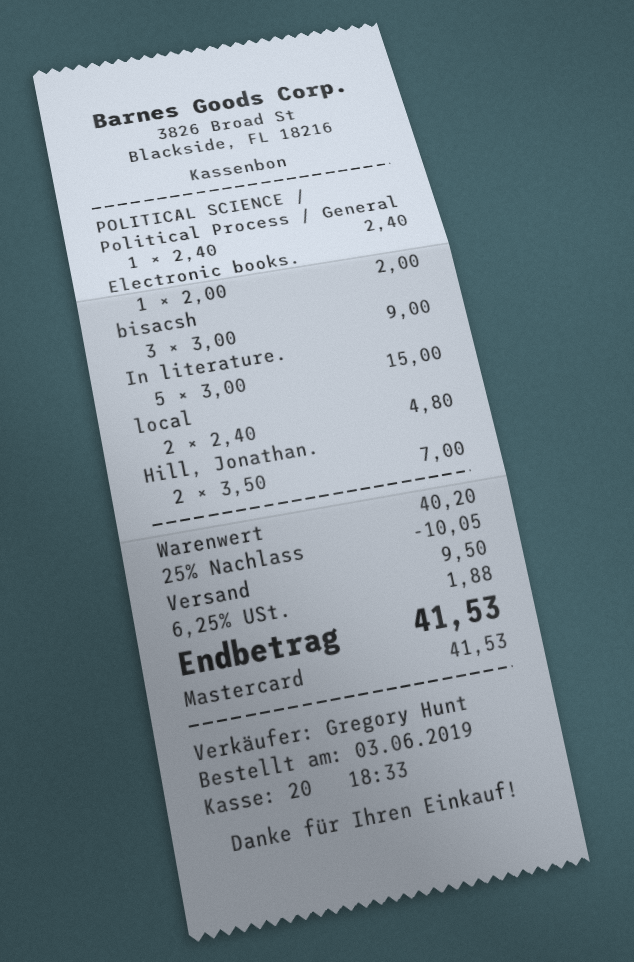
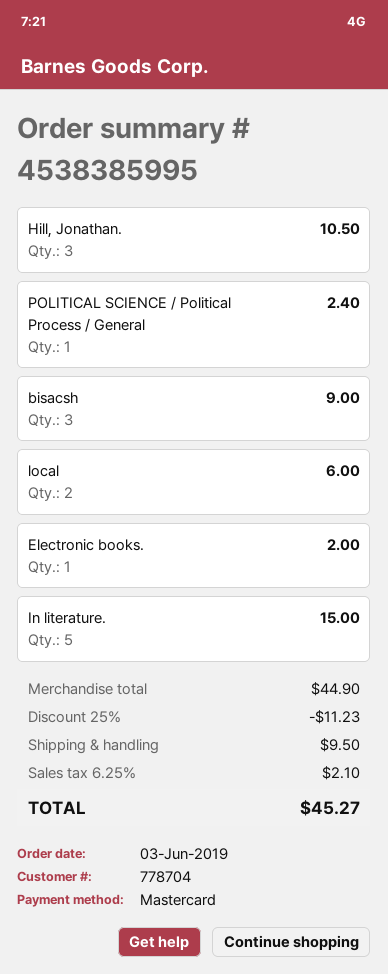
local: 2 for 4.80 -> 2 for 6.00
Hill, Jonathan.: 2 for 7.00 -> 3 for 10.50
subtotal: 40.20 -> 44.90
discount: 25% = 10.05 -> 25% = 11.23
tax: 6.25% = 1.88 -> 6.25% = 2.10
total: 41.53 -> 45.27

